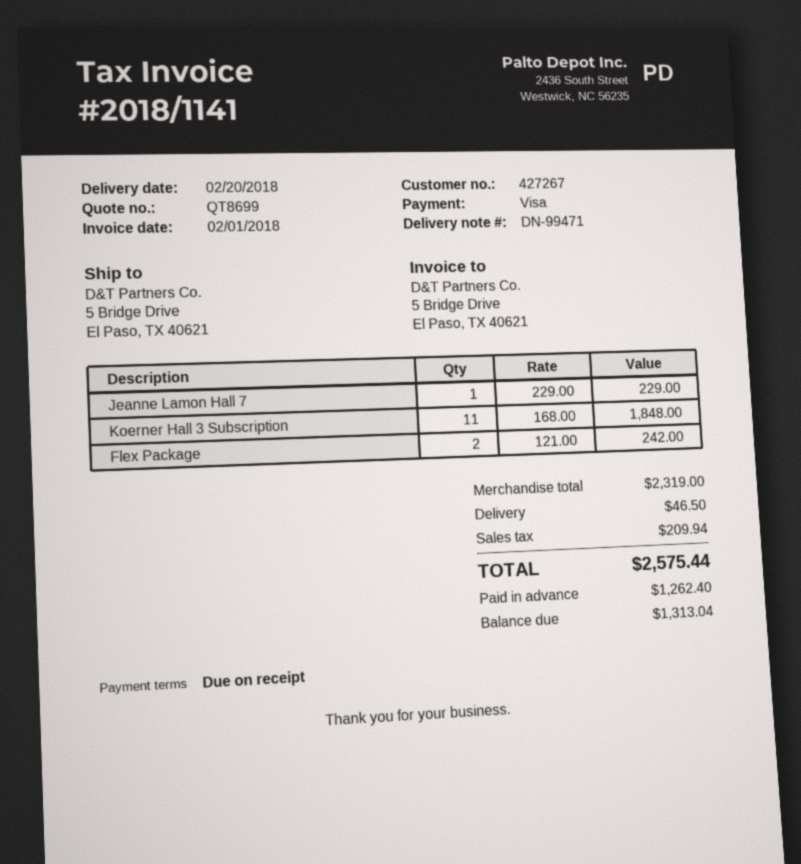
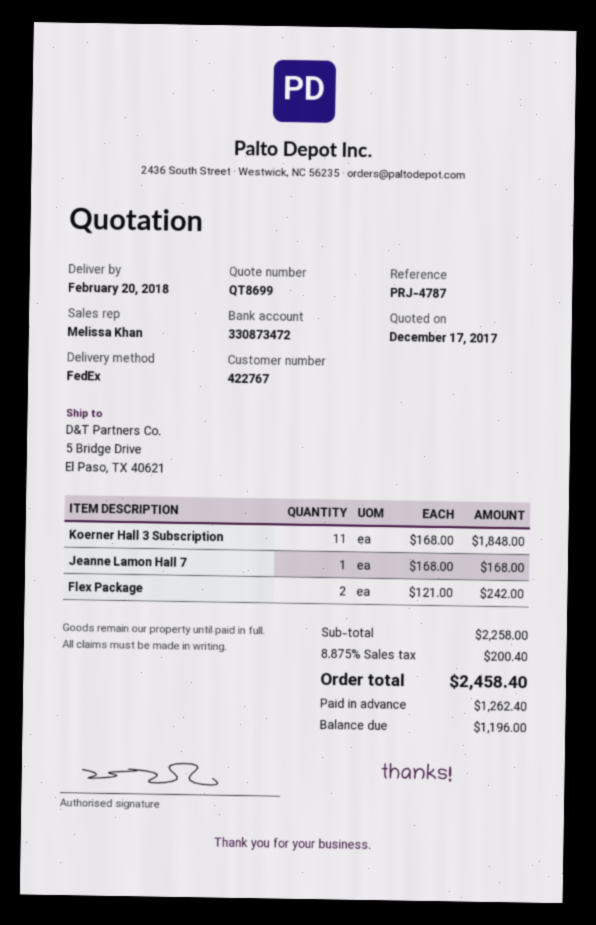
customer number: 427267 -> 422767
Jeanne Lamon Hall 7: 1 x 229.00 = 229.00 -> 1 x 168.00 = 168.00
subtotal: 2319.00 -> 2258.00
shipping: 46.50 -> none
tax: 209.94 -> 200.40
total: 2575.44 -> 2458.40
balance: 1313.04 -> 1196.00

